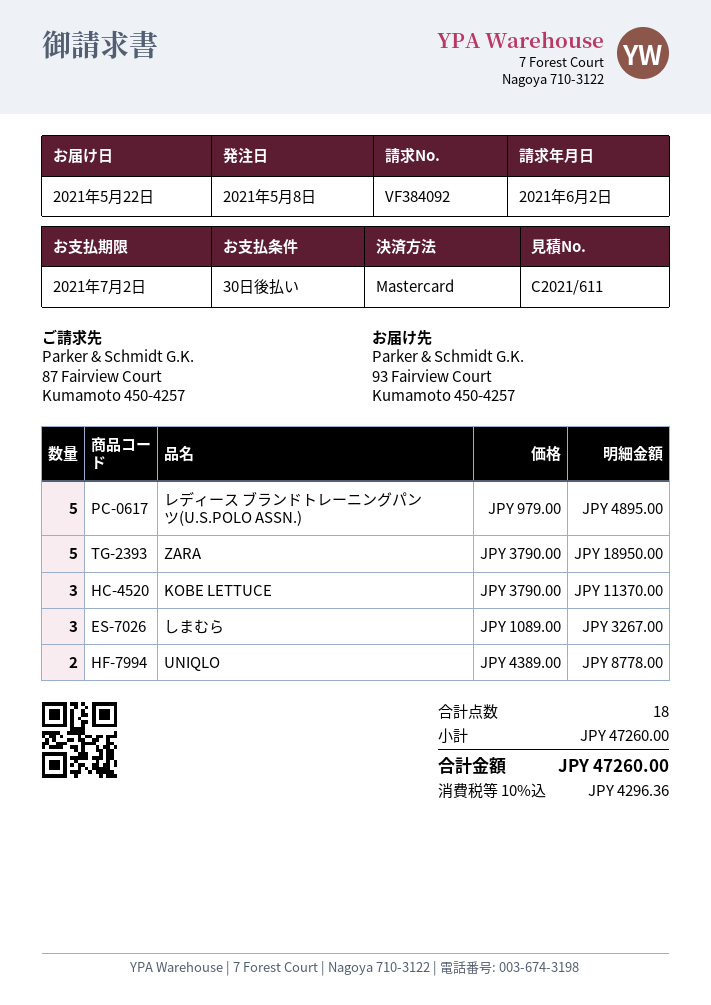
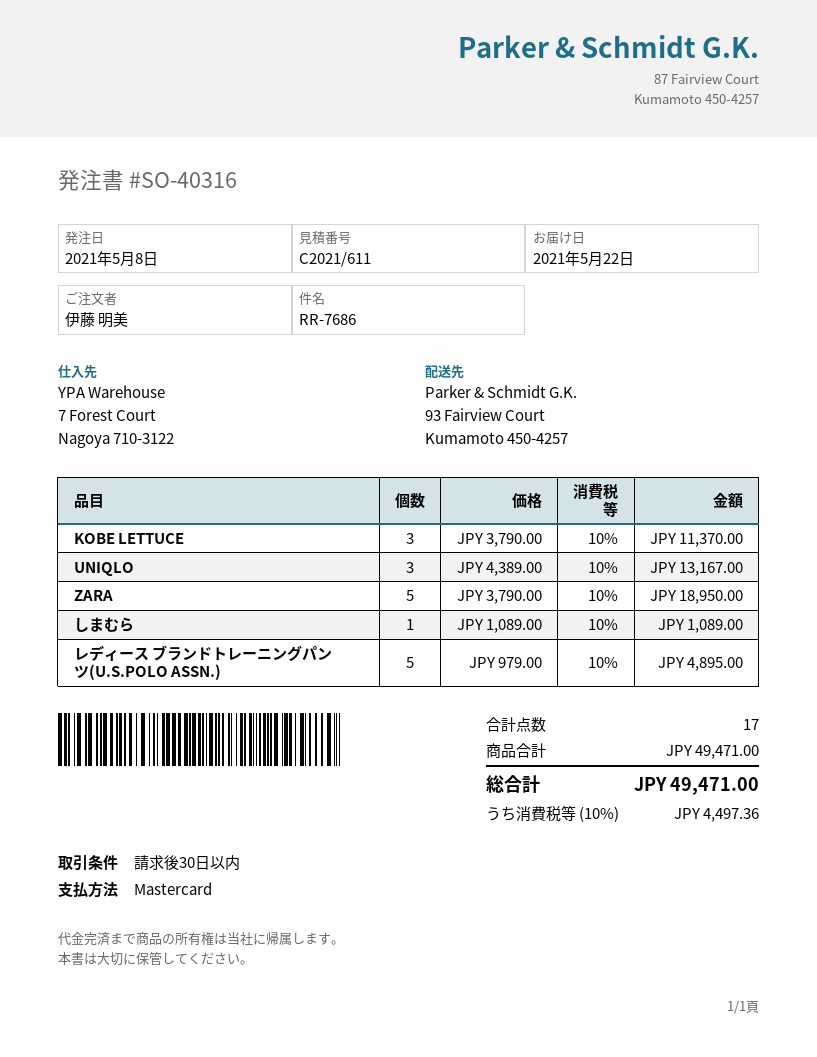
しまむら: 3 x 1089.00 = 3267.00 -> 1 x 1089.00 = 1089.00
UNIQLO: 2 x 4389.00 = 8778.00 -> 3 x 4389.00 = 13167.00
total quantity: 18 -> 17
subtotal: 47260.00 -> 49471.00
tax: 10% = 4296.36 -> 10% = 4497.36
total: 47260.00 -> 49471.00

